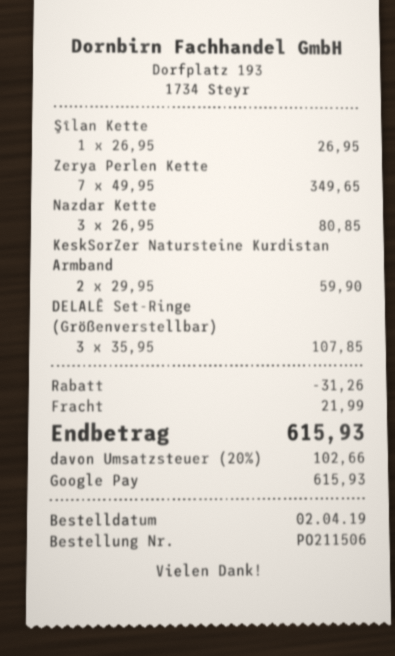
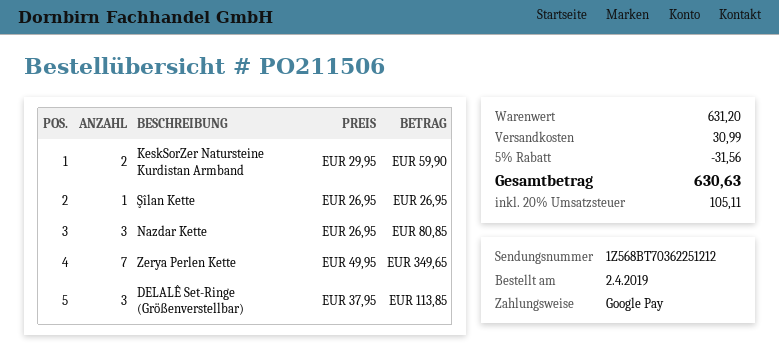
DELALÊ Set-Ringe (Größenverstellbar): 3 x 35.95 = 107.85 -> 3 x 37.95 = 113.85
discount: 31.26 -> 31.56
shipping: 21.99 -> 30.99
tax: 20% = 102.66 -> 20% = 105.11
total: 615.93 -> 630.63

